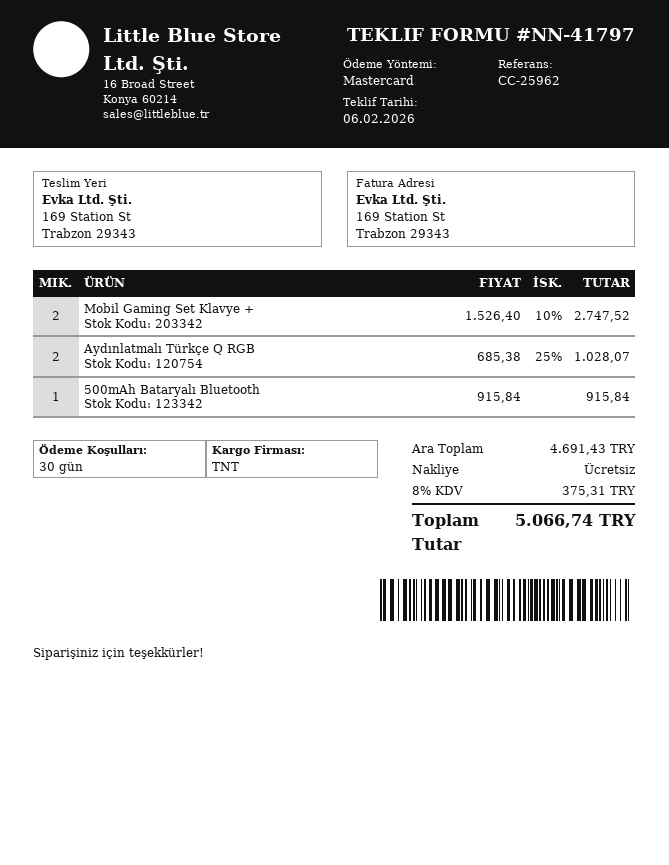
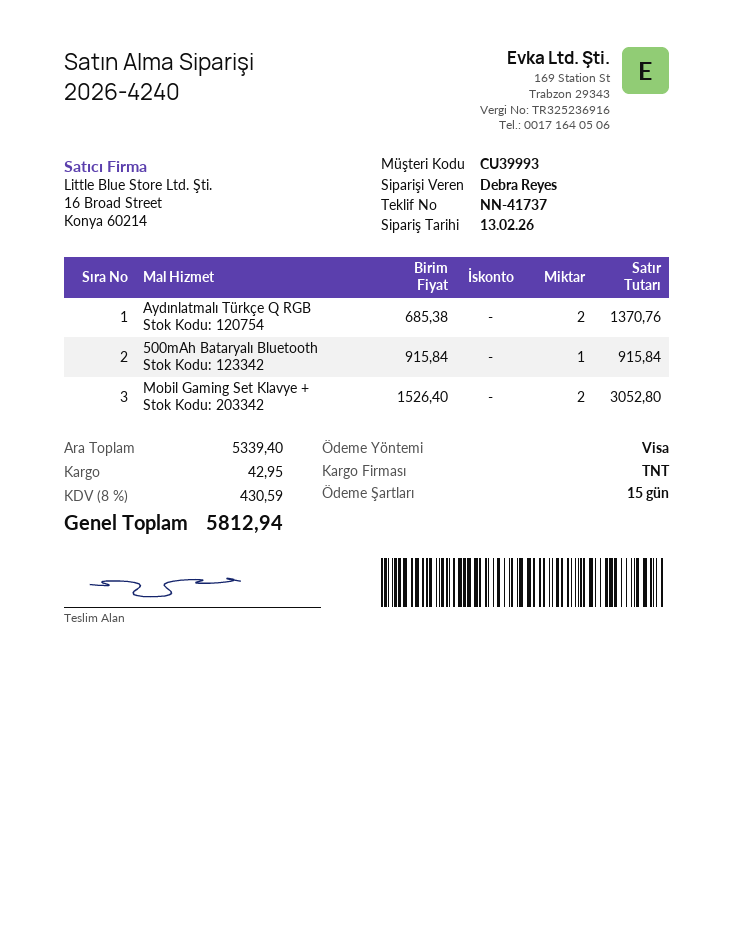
quote number: NN-41797 -> NN-41737
payment terms: 30 days -> 15 days
payment method: Mastercard -> Visa
Mobil Gaming Set Klavye +: 2 x 1526.40 - 10% = 2747.52 -> 2 x 1526.40 = 3052.80
Aydınlatmalı Türkçe Q RGB: 2 x 685.38 - 25% = 1028.07 -> 2 x 685.38 = 1370.76
subtotal: 4691.43 -> 5339.40
shipping: 0.00 -> 42.95
tax: 8% = 375.31 -> 8% = 430.59
total: 5066.74 -> 5812.94

